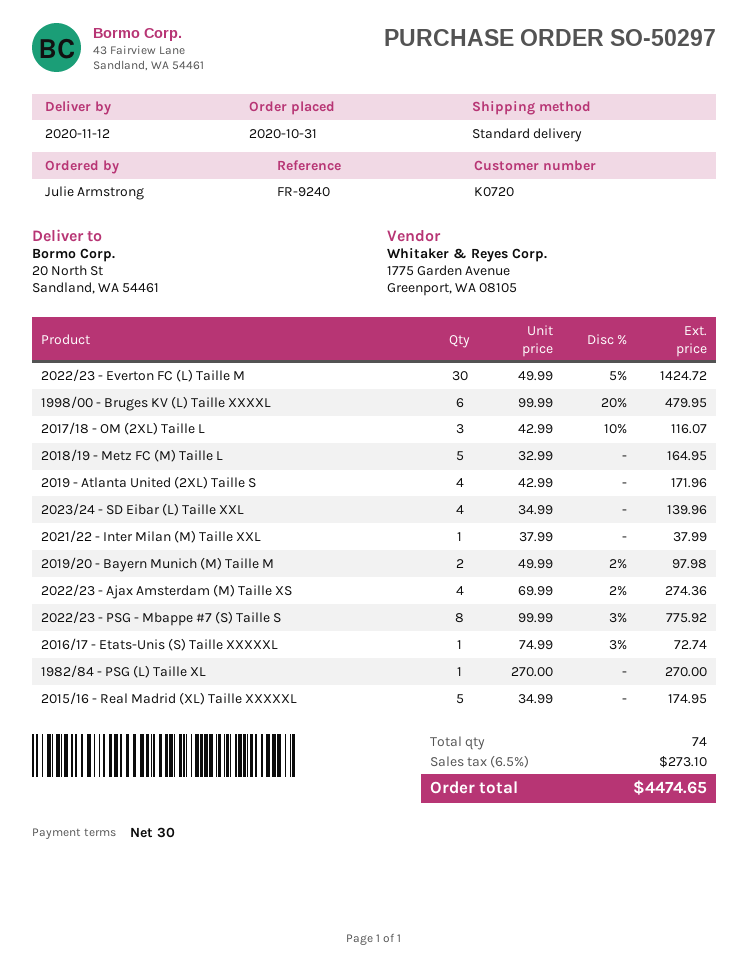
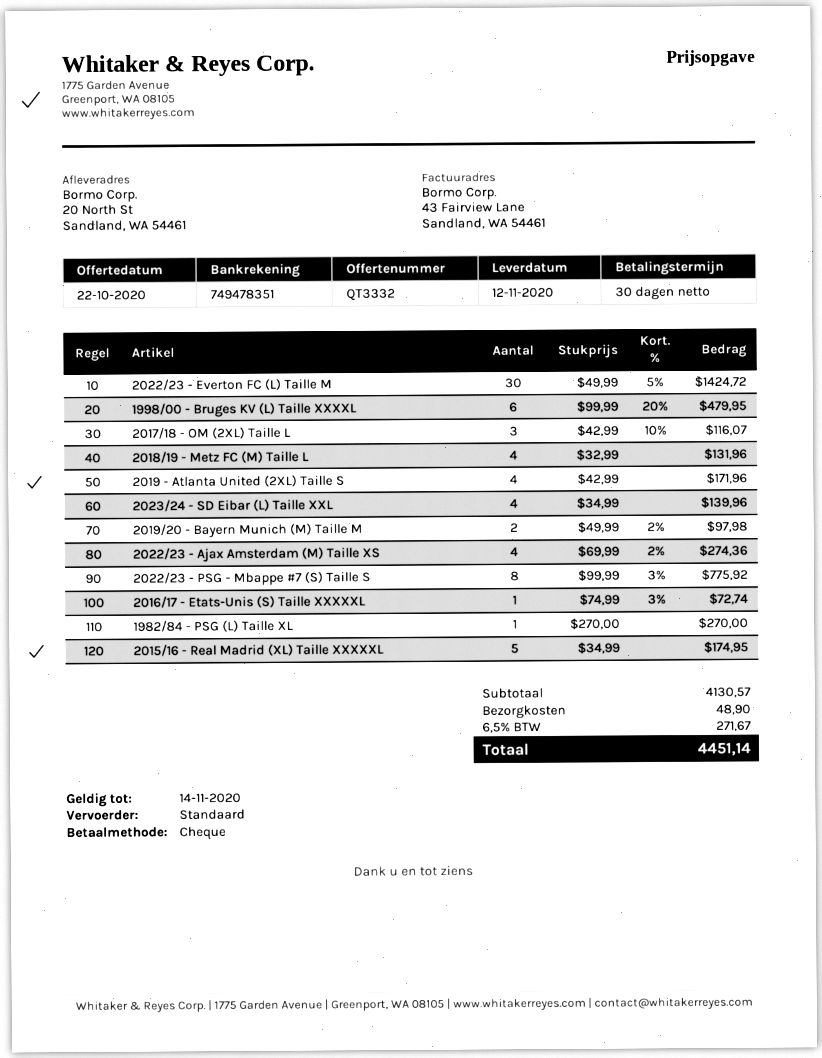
2018/19 - Metz FC (M) Taille L: 5 x 32.99 = 164.95 -> 4 x 32.99 = 131.96
2021/22 - Inter Milan (M) Taille XXL: 1 x 37.99 = 37.99 -> none
shipping: none -> 48.90
tax: 6.5% = 273.10 -> 6.5% = 271.67
total: 4474.65 -> 4451.14

